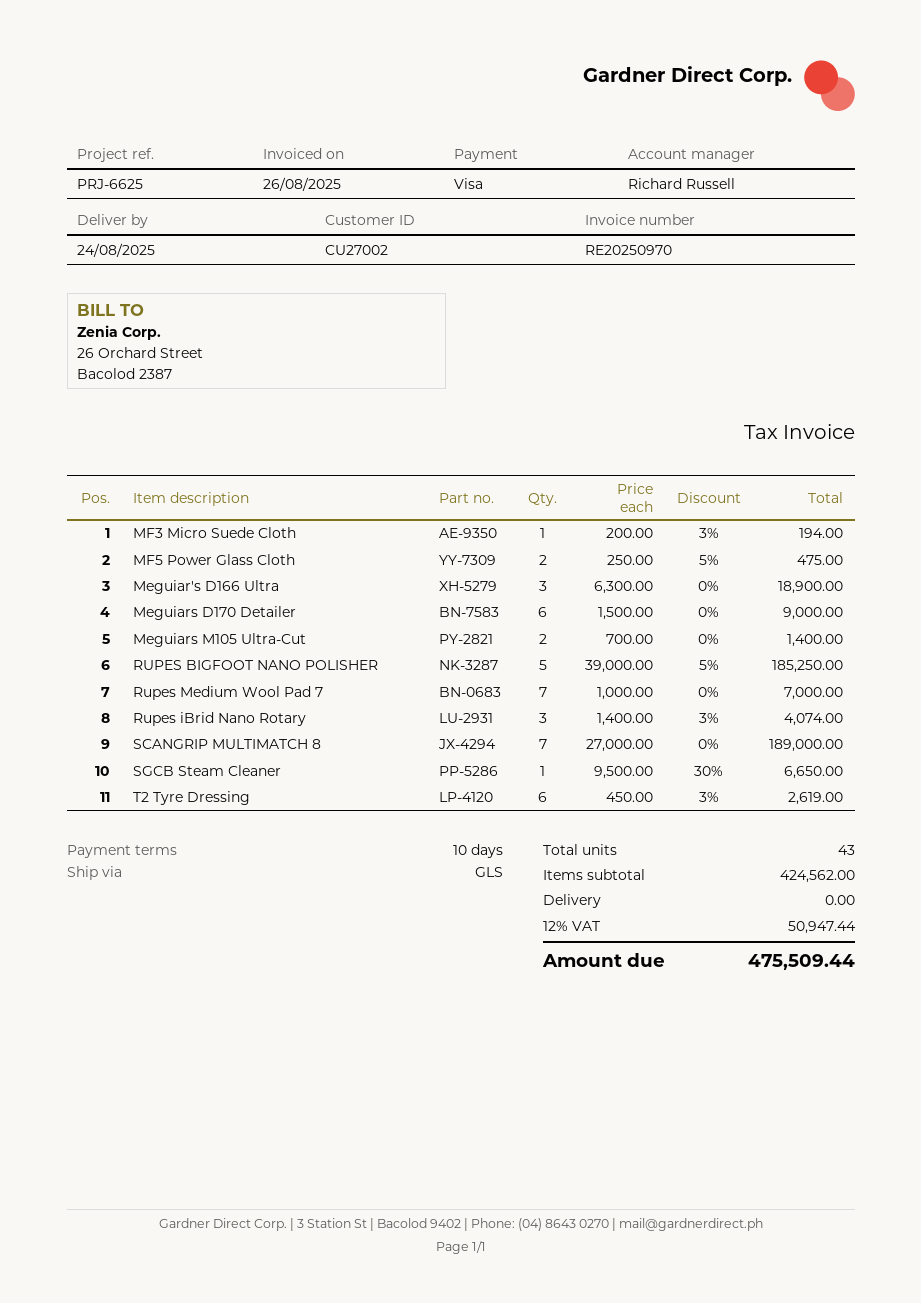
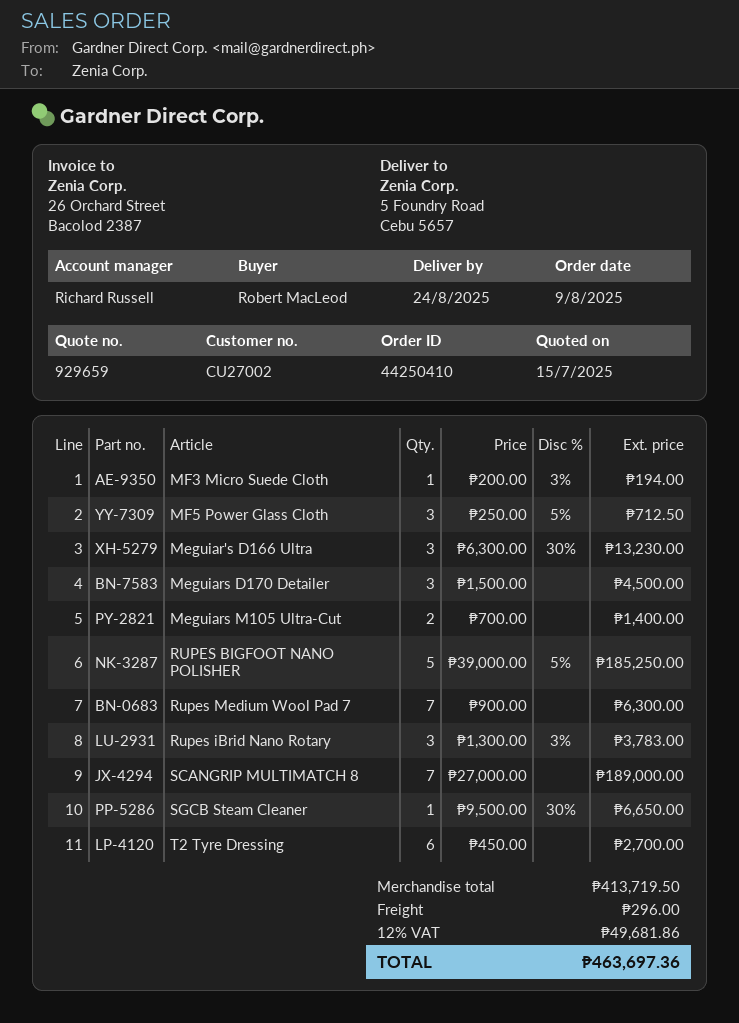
MF5 Power Glass Cloth: 2 x 250.00 - 5% = 475.00 -> 3 x 250.00 - 5% = 712.50
Meguiar's D166 Ultra: 3 x 6300.00 = 18900.00 -> 3 x 6300.00 - 30% = 13230.00
Meguiars D170 Detailer: 6 x 1500.00 = 9000.00 -> 3 x 1500.00 = 4500.00
Rupes Medium Wool Pad 7: 7 x 1000.00 = 7000.00 -> 7 x 900.00 = 6300.00
Rupes iBrid Nano Rotary: 3 x 1400.00 - 3% = 4074.00 -> 3 x 1300.00 - 3% = 3783.00
T2 Tyre Dressing: 6 x 450.00 - 3% = 2619.00 -> 6 x 450.00 = 2700.00
subtotal: 424562.00 -> 413719.50
shipping: 0.00 -> 296.00
tax: 12% = 50947.44 -> 12% = 49681.86
total: 475509.44 -> 463697.36

